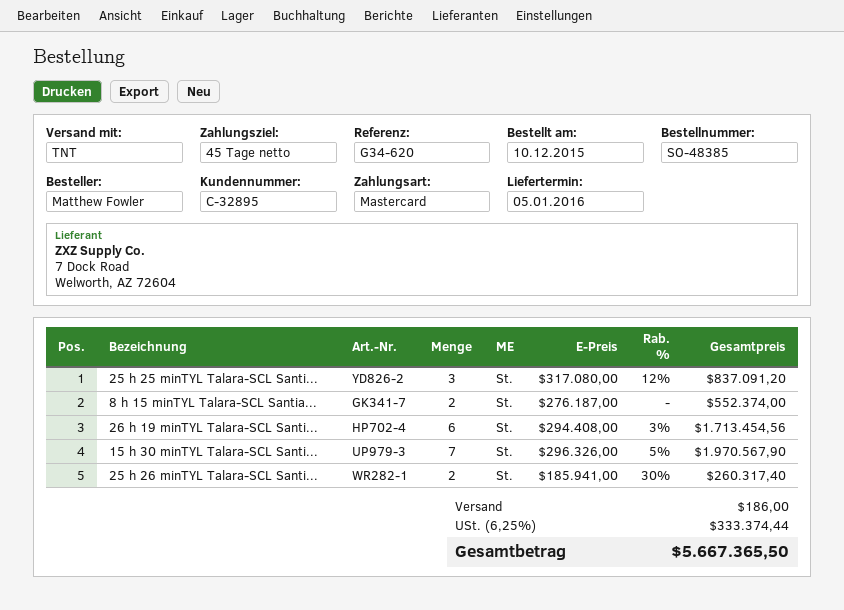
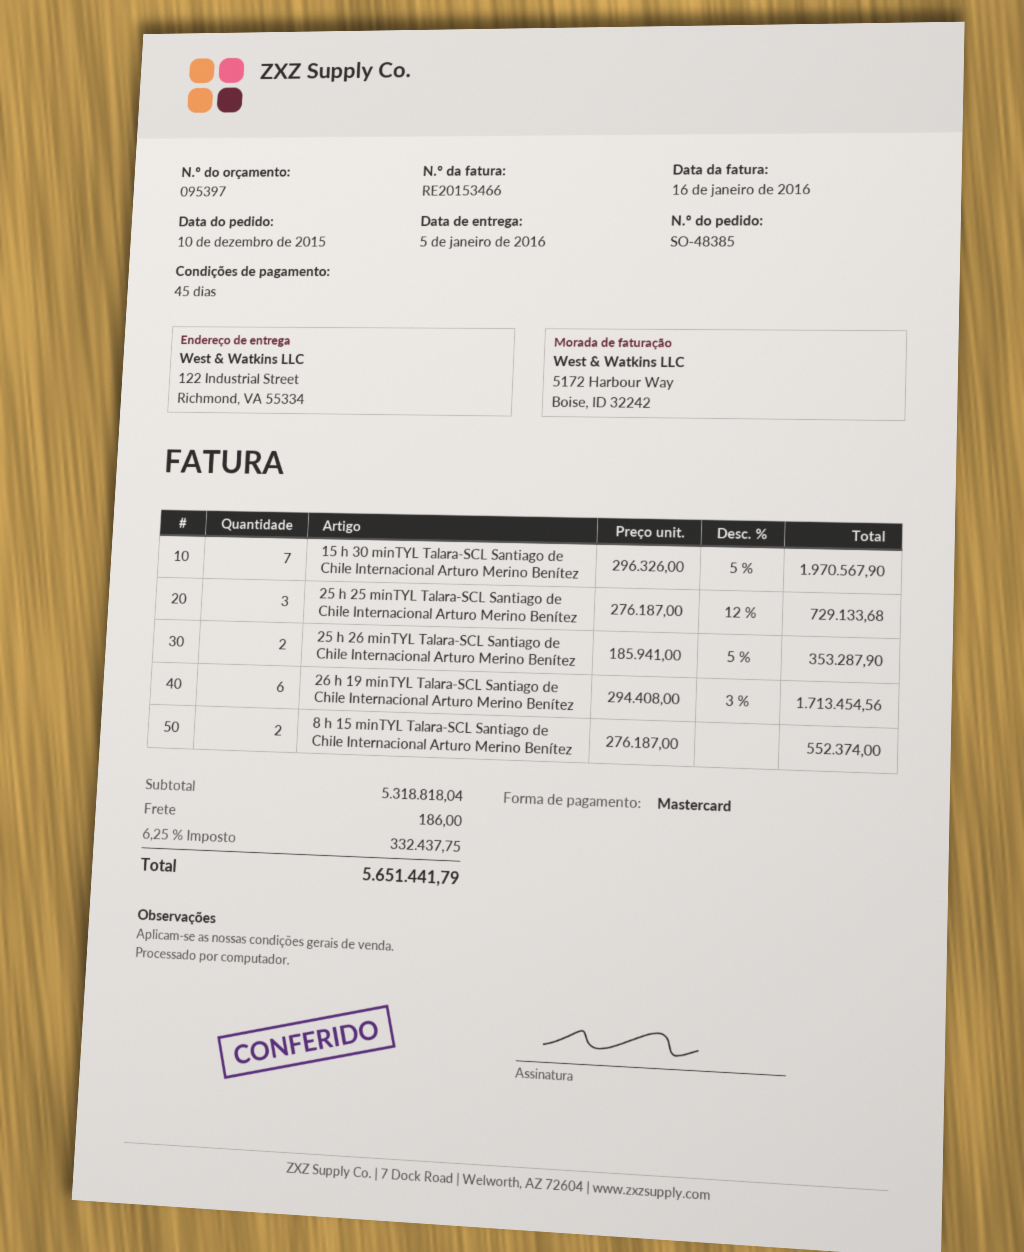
25 h 25 minTYL Talara-SCL Santi...: 3 x 317080.00 - 12% = 837091.20 -> 3 x 276187.00 - 12% = 729133.68
25 h 26 minTYL Talara-SCL Santi...: 2 x 185941.00 - 30% = 260317.40 -> 2 x 185941.00 - 5% = 353287.90
tax: 6.25% = 333374.44 -> 6.25% = 332437.75
total: 5667365.50 -> 5651441.79

